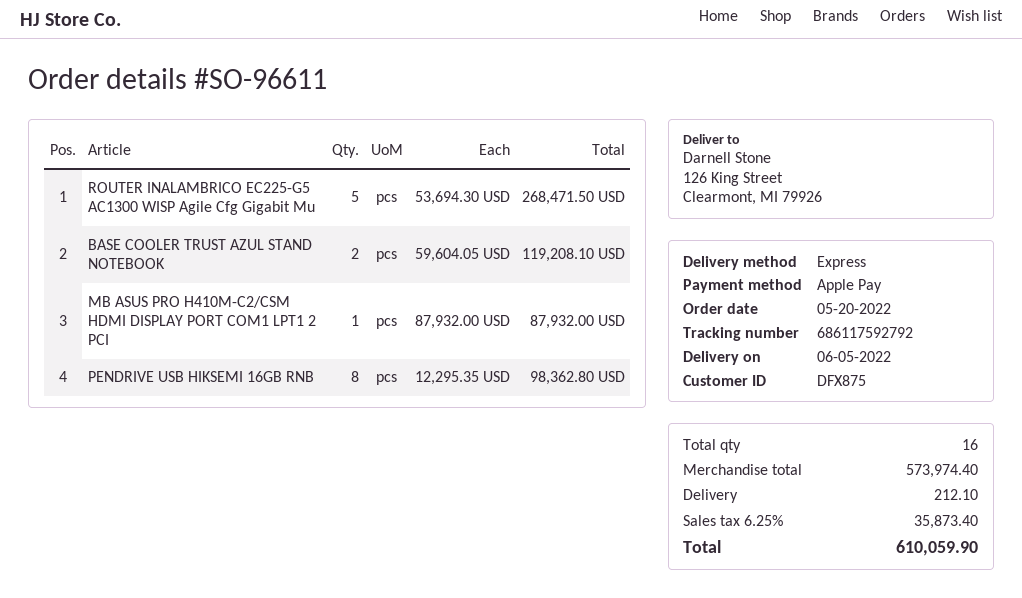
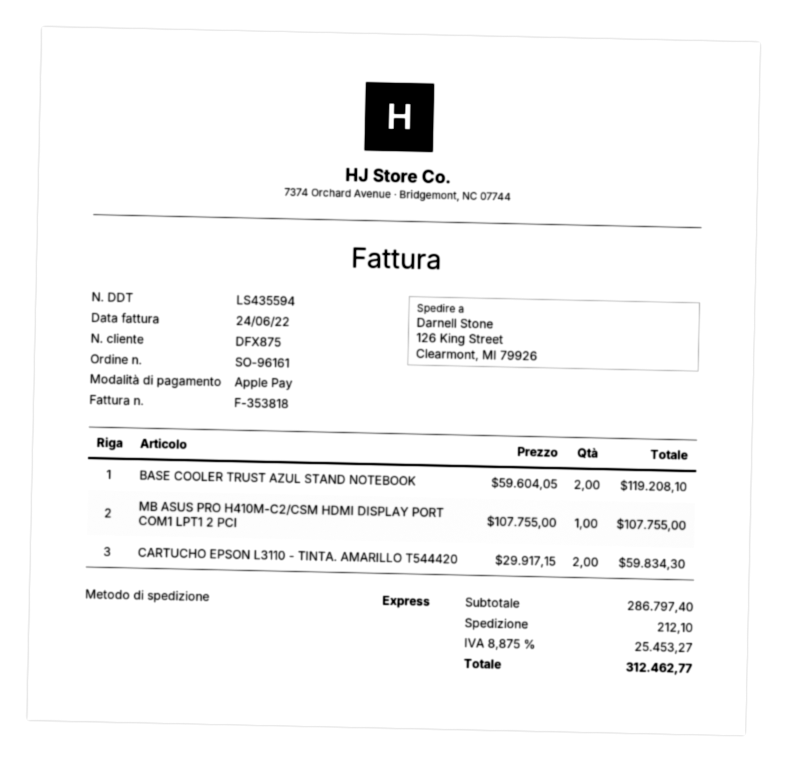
order number: SO-96611 -> SO-96161
ROUTER INALAMBRICO EC225-G5 AC1300 WISP Agile Cfg Gigabit Mu: 5 x 53694.30 = 268471.50 -> none
MB ASUS PRO H410M-C2/CSM HDMI DISPLAY PORT COM1 LPT1 2 PCI: 1 x 87932.00 = 87932.00 -> 1 x 107755.00 = 107755.00
PENDRIVE USB HIKSEMI 16GB RNB: 8 x 12295.35 = 98362.80 -> none
CARTUCHO EPSON L3110 - TINTA. AMARILLO T544420: none -> 2 x 29917.15 = 59834.30
subtotal: 573974.40 -> 286797.40
tax: 6.25% = 35873.40 -> 8.875% = 25453.27
total: 610059.90 -> 312462.77

